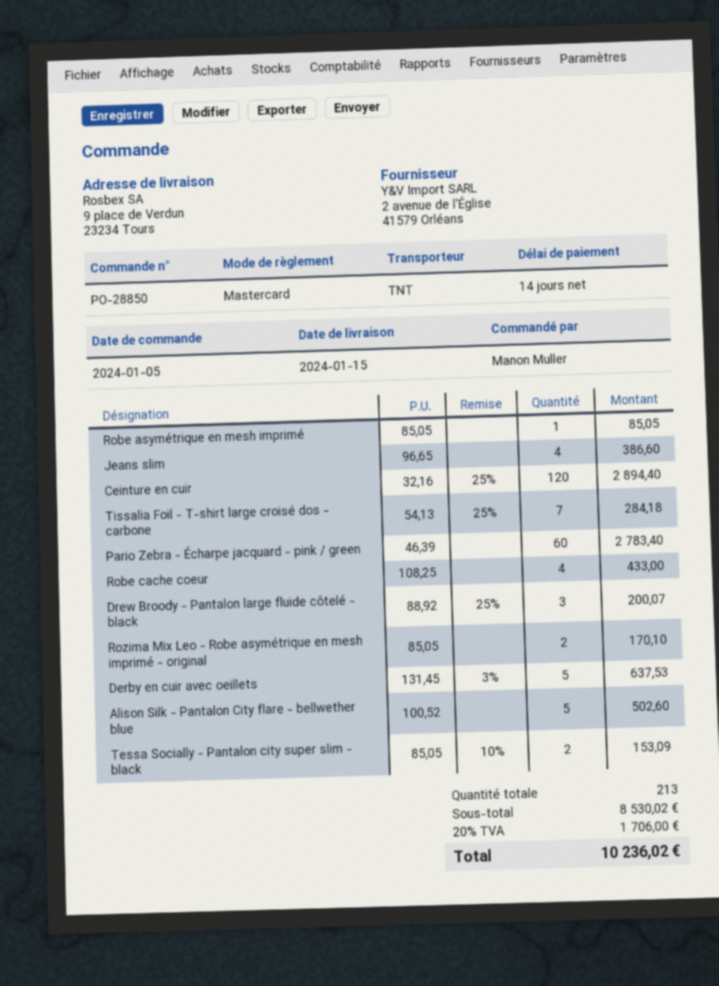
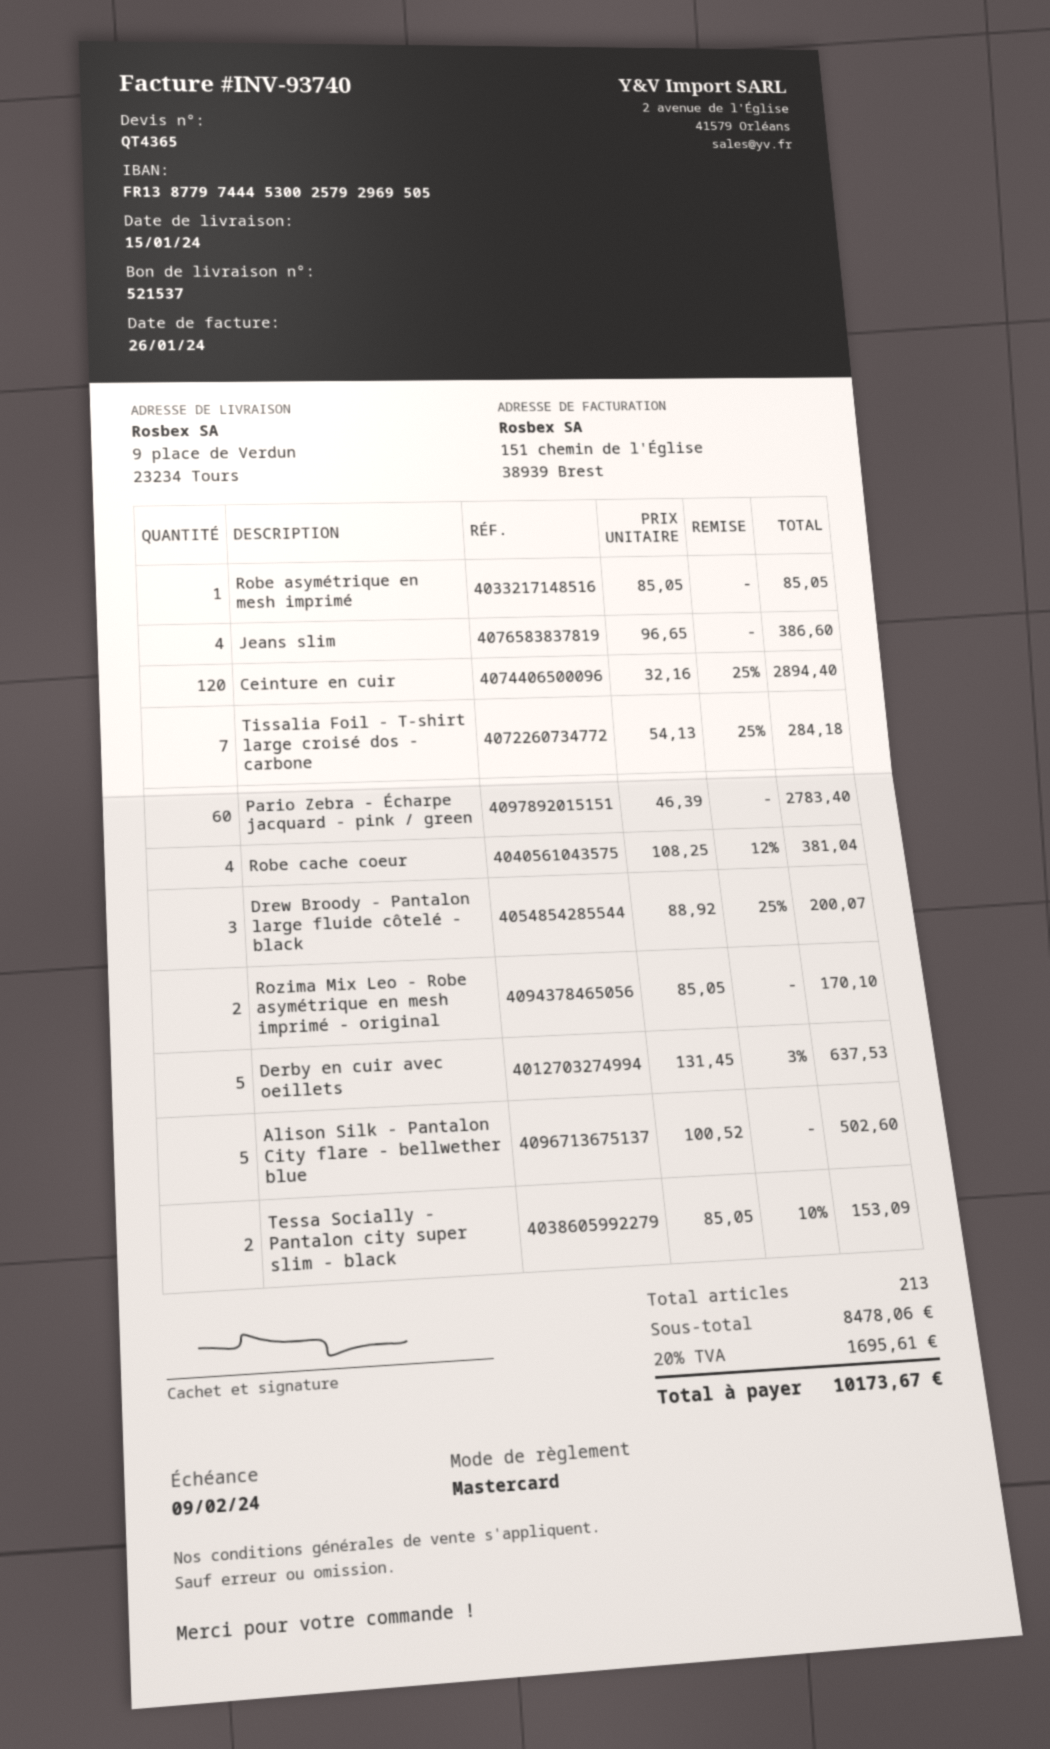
Robe cache coeur: 4 x 108.25 = 433.00 -> 4 x 108.25 - 12% = 381.04
subtotal: 8530.02 -> 8478.06
tax: 20% = 1706.00 -> 20% = 1695.61
total: 10236.02 -> 10173.67

